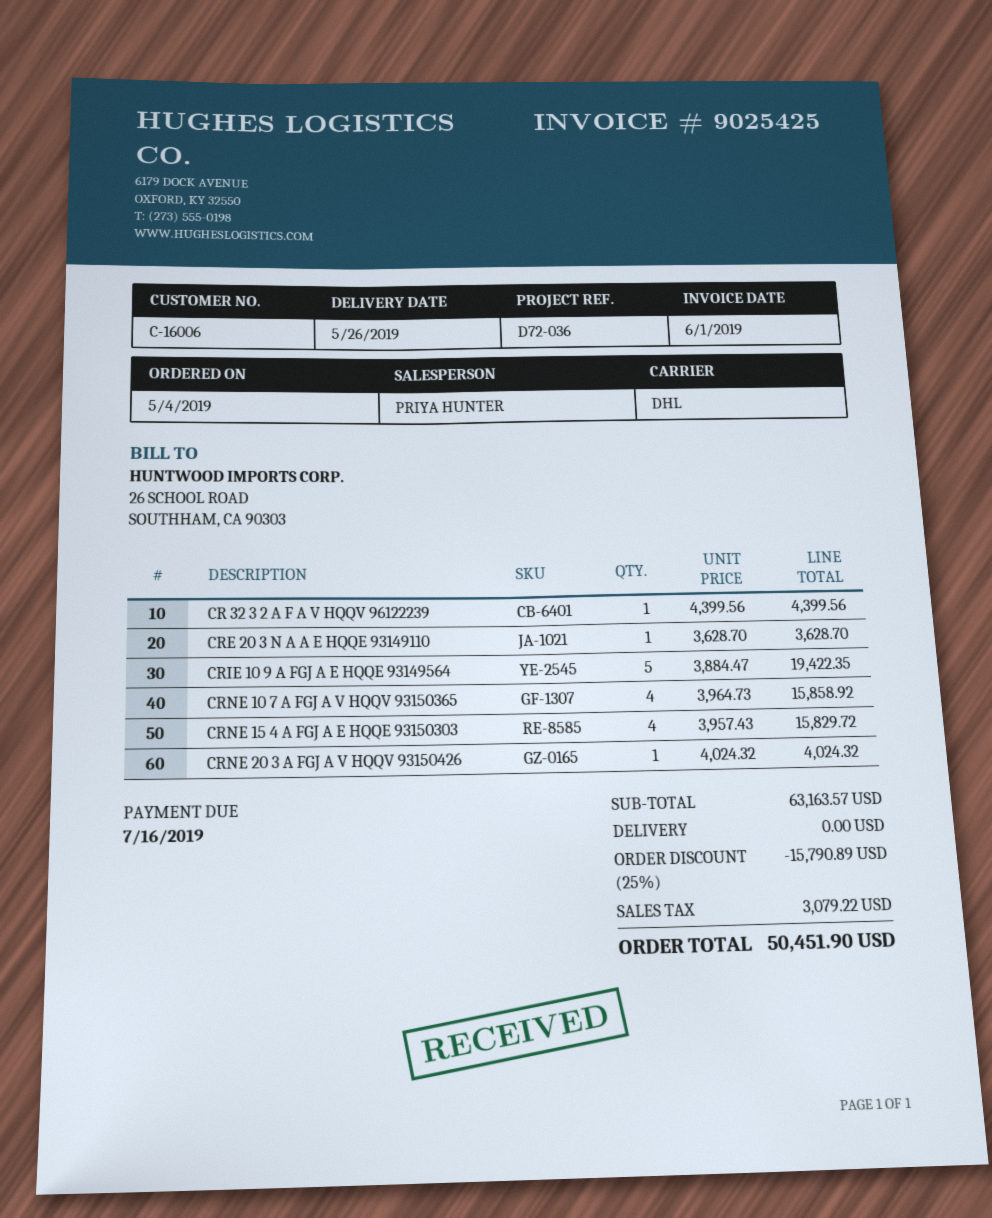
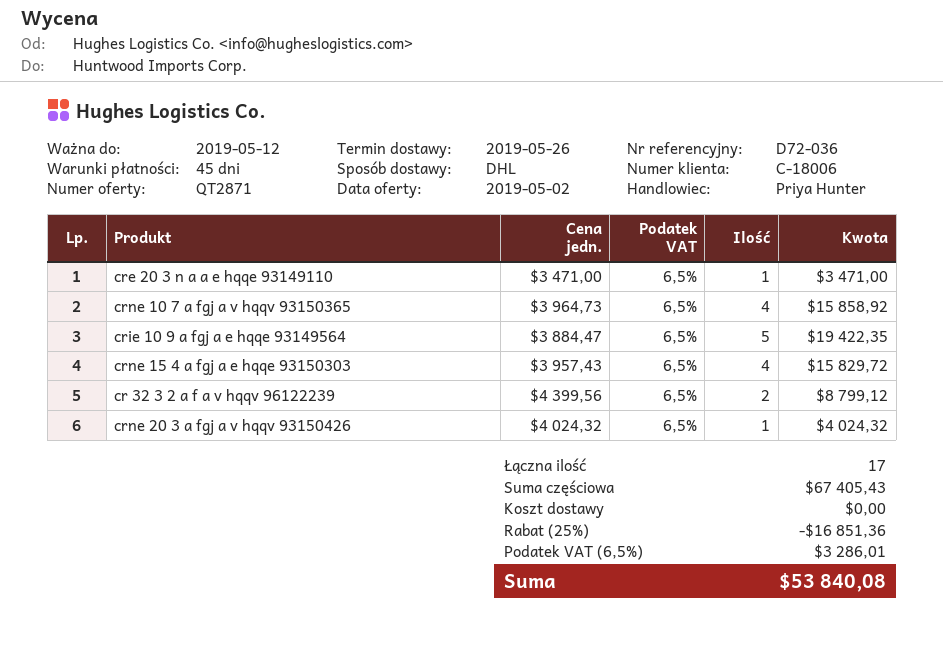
customer number: C-16006 -> C-18006
CR 32 3 2 A F A V HQQV 96122239: 1 x 4399.56 = 4399.56 -> 2 x 4399.56 = 8799.12
CRE 20 3 N A A E HQQE 93149110: 1 x 3628.70 = 3628.70 -> 1 x 3471.00 = 3471.00
subtotal: 63163.57 -> 67405.43
discount: 25% = 15790.89 -> 25% = 16851.36
tax: 3079.22 -> 3286.01
total: 50451.90 -> 53840.08

